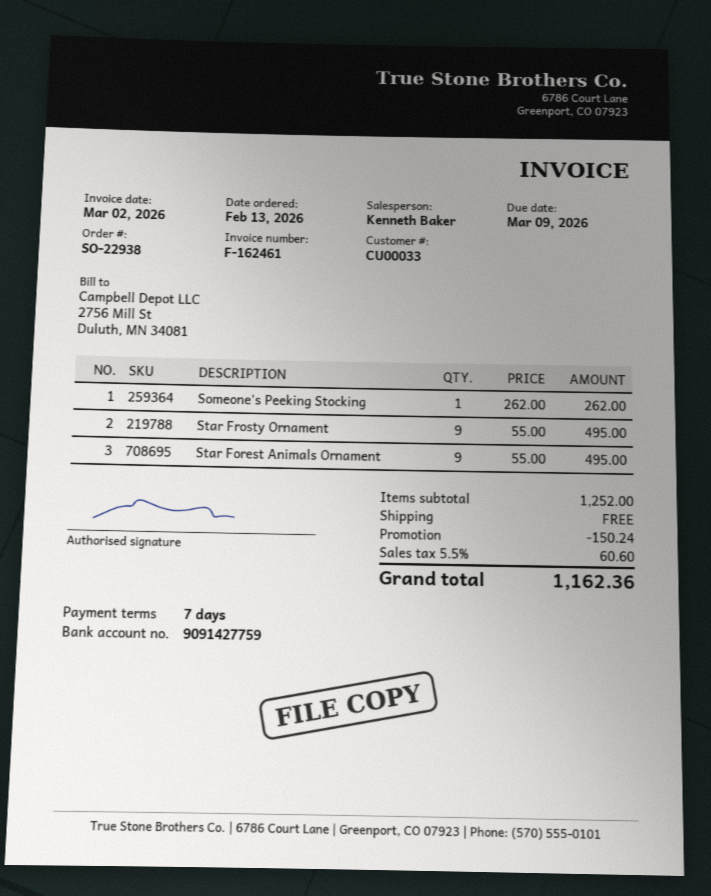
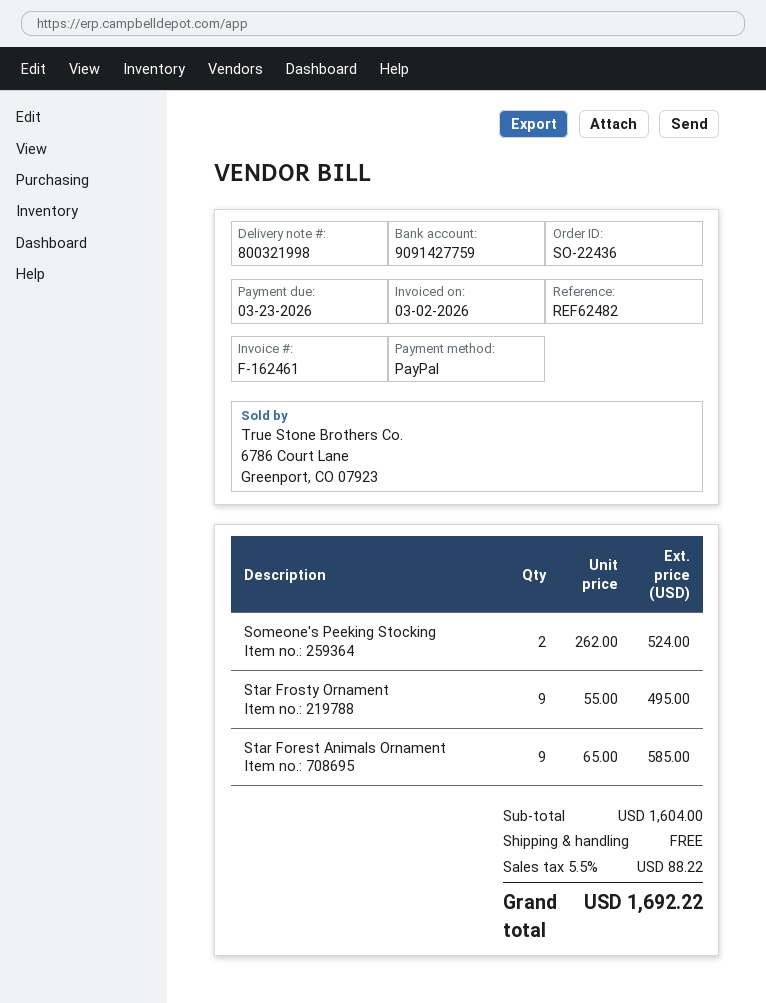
order number: SO-22938 -> SO-22436
due date: 2026-03-09 -> 2026-03-23
Someone's Peeking Stocking: 1 x 262.00 = 262.00 -> 2 x 262.00 = 524.00
Star Forest Animals Ornament: 9 x 55.00 = 495.00 -> 9 x 65.00 = 585.00
subtotal: 1252.00 -> 1604.00
discount: 150.24 -> none
tax: 5.5% = 60.60 -> 5.5% = 88.22
total: 1162.36 -> 1692.22

